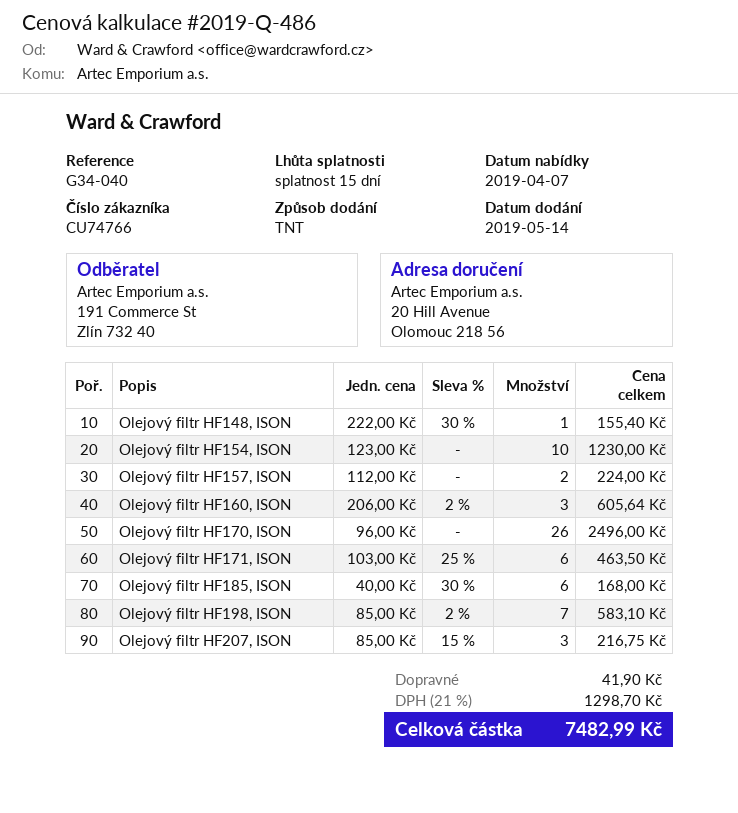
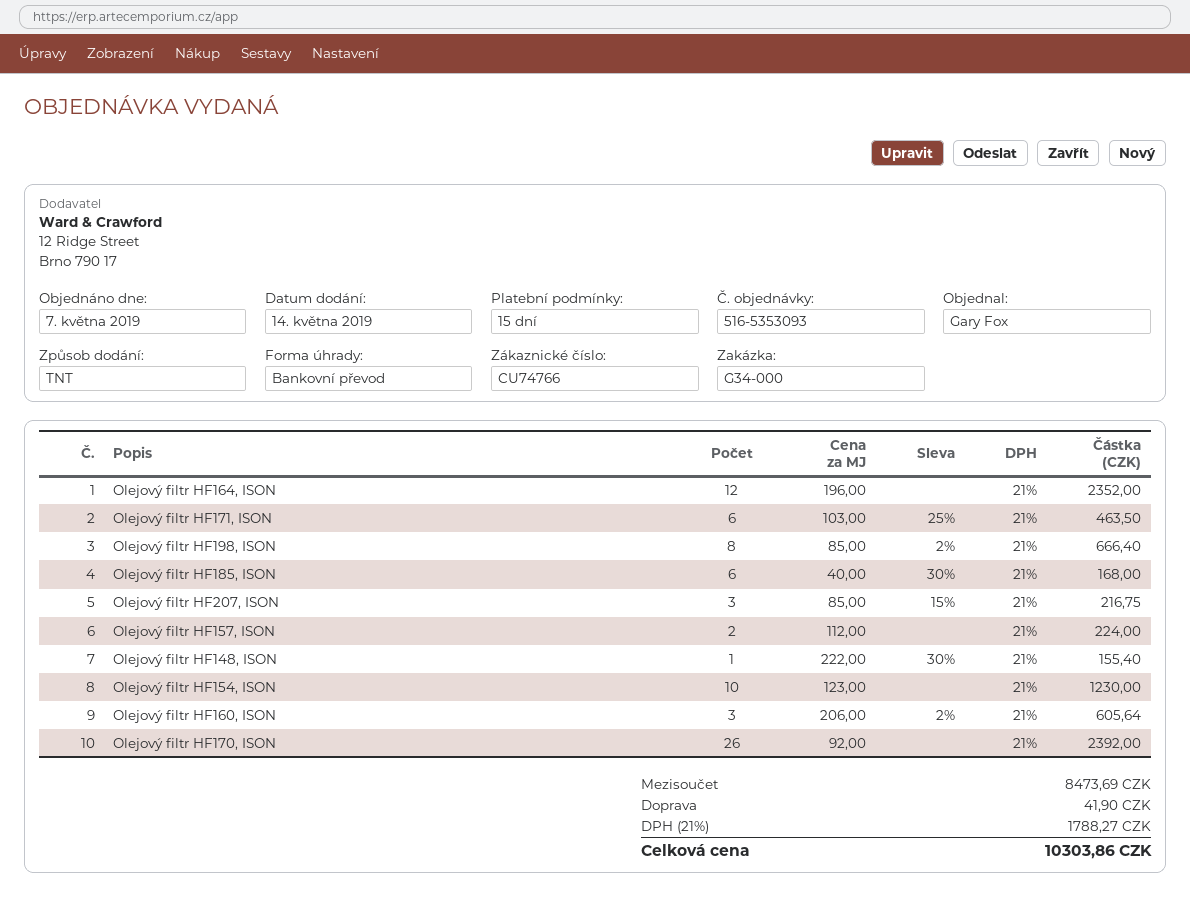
reference: G34-040 -> G34-000
Olejový filtr HF170, ISON: 26 x 96.00 = 2496.00 -> 26 x 92.00 = 2392.00
Olejový filtr HF198, ISON: 7 x 85.00 - 2% = 583.10 -> 8 x 85.00 - 2% = 666.40
Olejový filtr HF164, ISON: none -> 12 x 196.00 = 2352.00
tax: 21% = 1298.70 -> 21% = 1788.27
total: 7482.99 -> 10303.86

